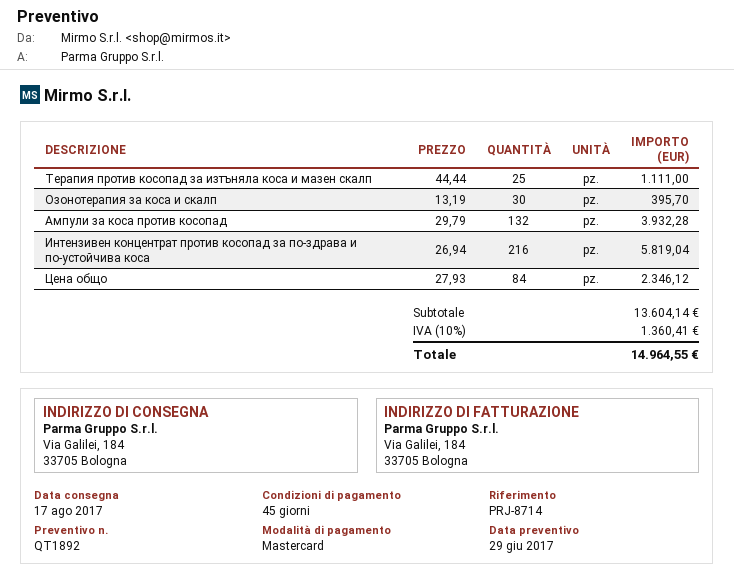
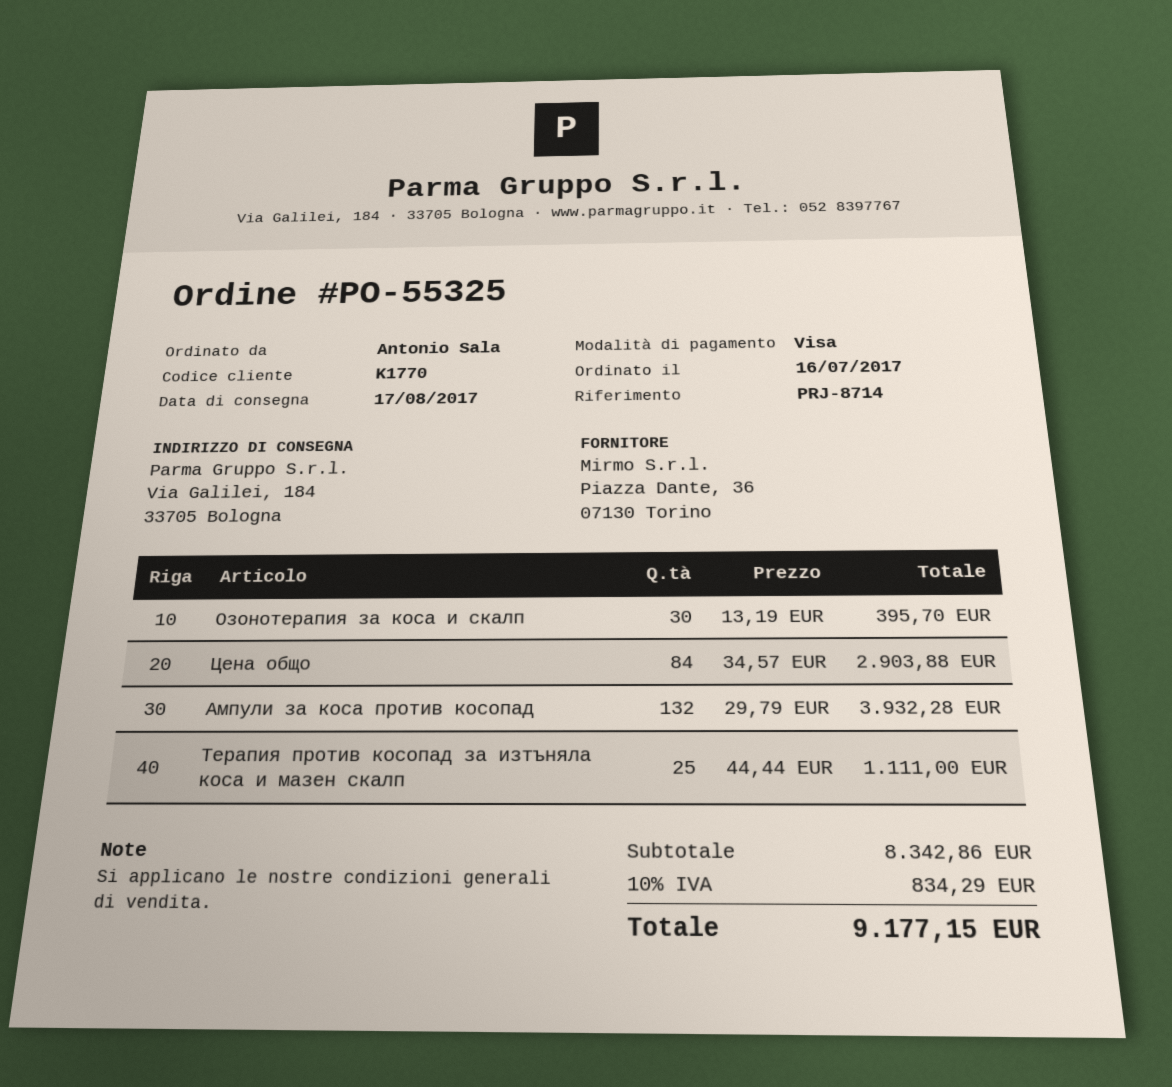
payment method: Mastercard -> Visa
Интензивен концентрат против косопад за по-здрава и по-устойчива коса: 216 x 26.94 = 5819.04 -> none
Цена общо: 84 x 27.93 = 2346.12 -> 84 x 34.57 = 2903.88
subtotal: 13604.14 -> 8342.86
tax: 10% = 1360.41 -> 10% = 834.29
total: 14964.55 -> 9177.15

